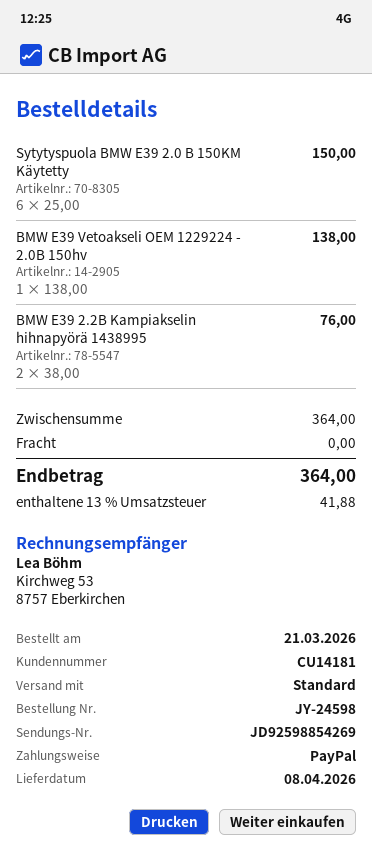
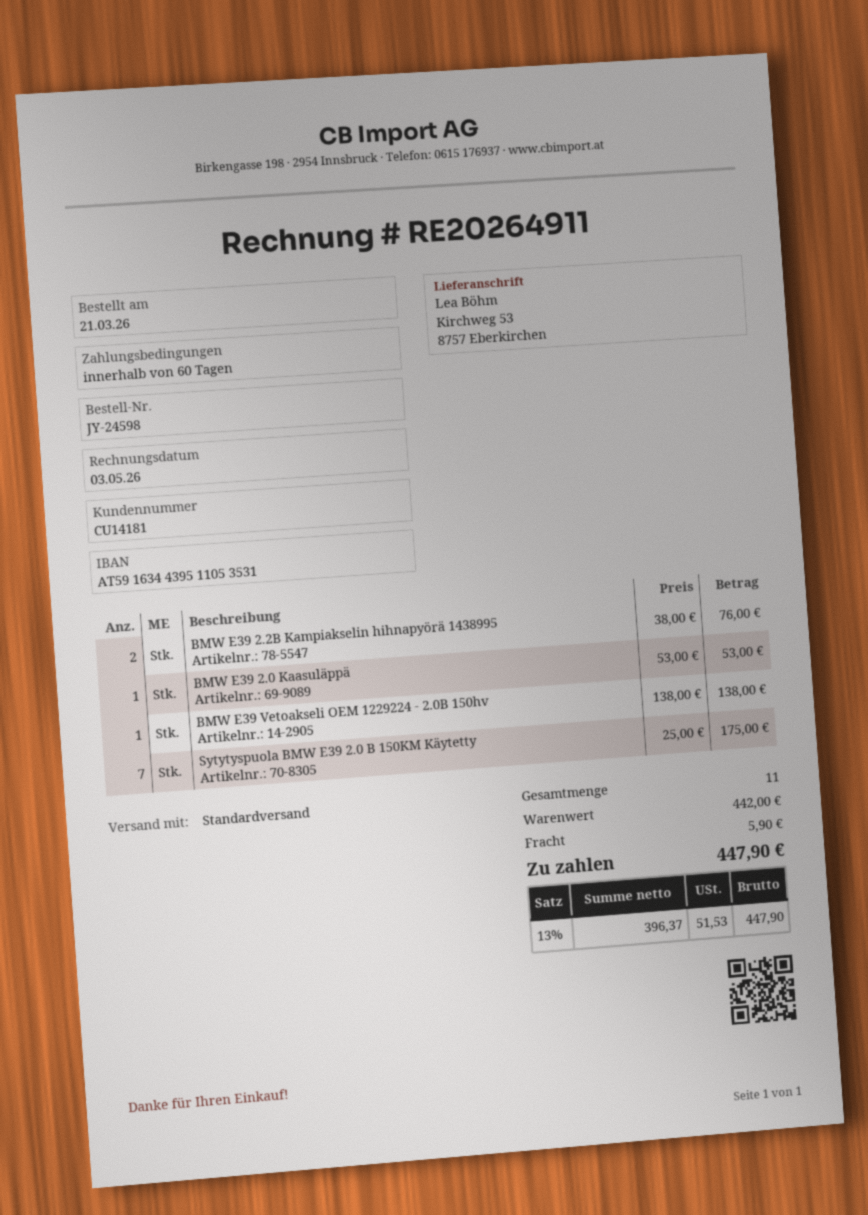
Sytytyspuola BMW E39 2.0 B 150KM Käytetty: 6 x 25.00 = 150.00 -> 7 x 25.00 = 175.00
BMW E39 2.0 Kaasuläppä: none -> 1 x 53.00 = 53.00
subtotal: 364.00 -> 442.00
shipping: 0.00 -> 5.90
tax: 13% = 41.88 -> 13% = 51.53
total: 364.00 -> 447.90

